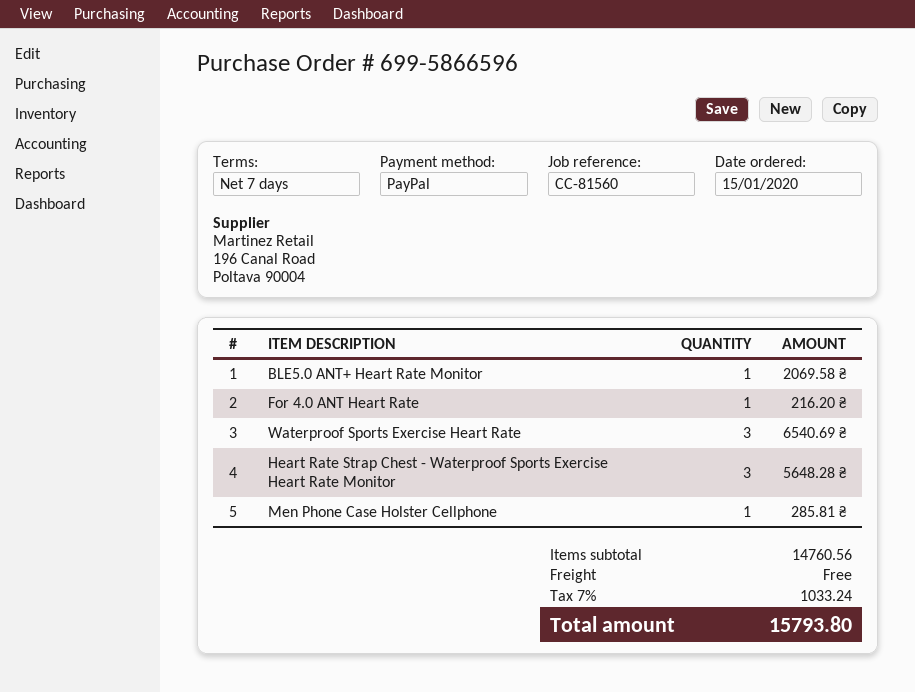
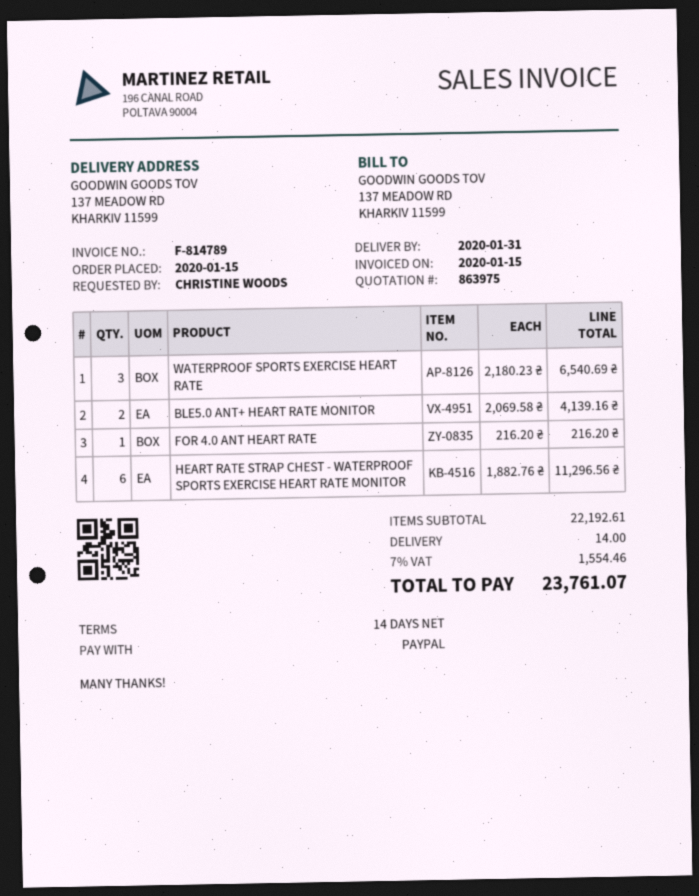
payment terms: 7 days -> 14 days
BLE5.0 ANT+ Heart Rate Monitor: 1 for 2069.58 -> 2 for 4139.16
Heart Rate Strap Chest - Waterproof Sports Exercise Heart Rate Monitor: 3 for 5648.28 -> 6 for 11296.56
Men Phone Case Holster Cellphone: 1 for 285.81 -> none
subtotal: 14760.56 -> 22192.61
shipping: 0.00 -> 14.00
tax: 7% = 1033.24 -> 7% = 1554.46
total: 15793.80 -> 23761.07

